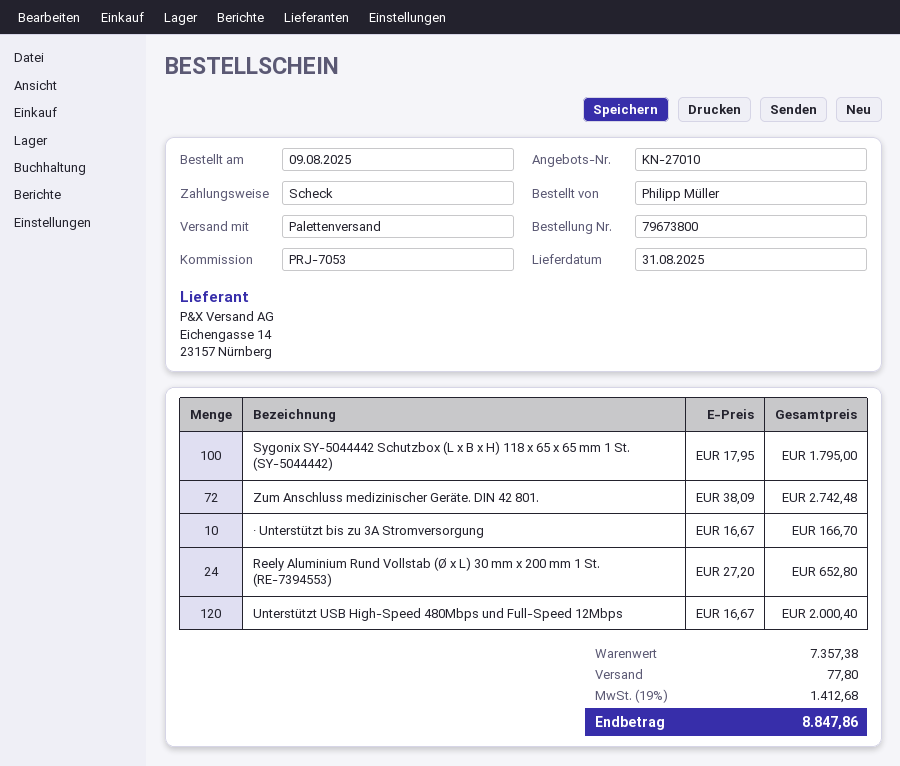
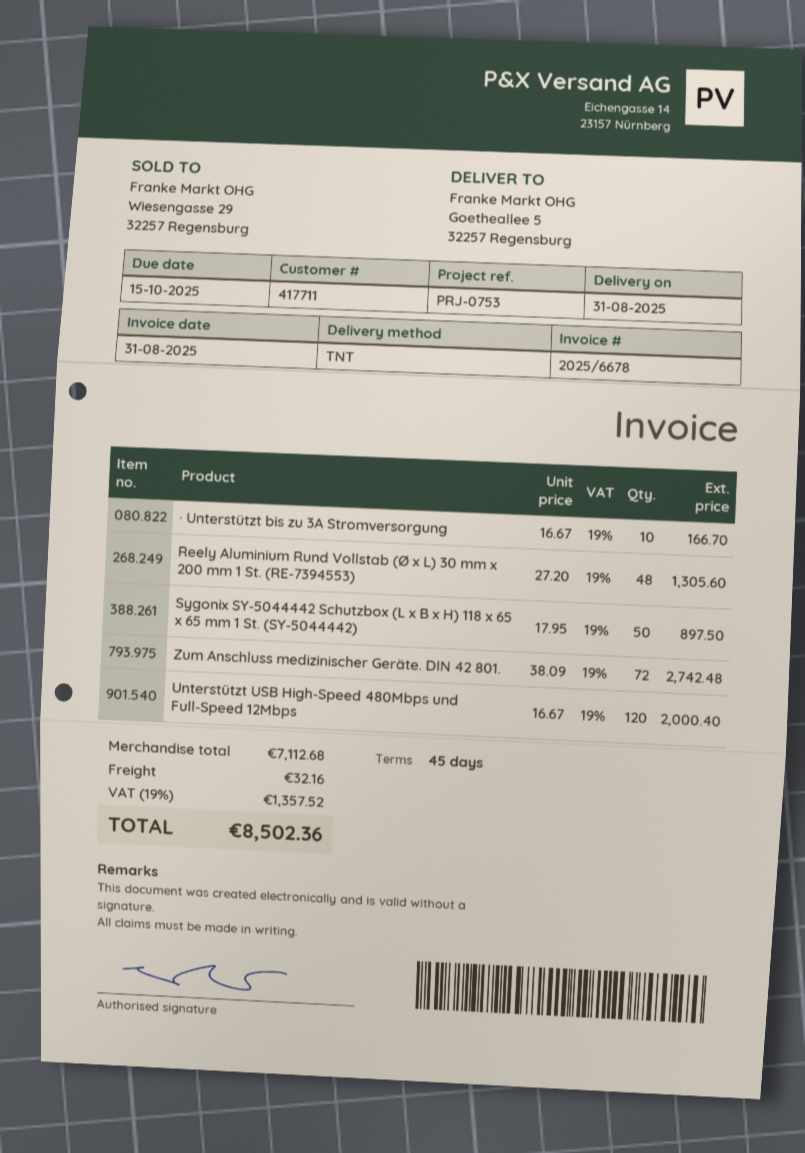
reference: PRJ-7053 -> PRJ-0753
shipping method: pallet freight -> TNT
Sygonix SY-5044442 Schutzbox (L x B x H) 118 x 65 x 65 mm 1 St. (SY-5044442): 100 x 17.95 = 1795.00 -> 50 x 17.95 = 897.50
Reely Aluminium Rund Vollstab (Ø x L) 30 mm x 200 mm 1 St. (RE-7394553): 24 x 27.20 = 652.80 -> 48 x 27.20 = 1305.60
subtotal: 7357.38 -> 7112.68
shipping: 77.80 -> 32.16
tax: 19% = 1412.68 -> 19% = 1357.52
total: 8847.86 -> 8502.36

